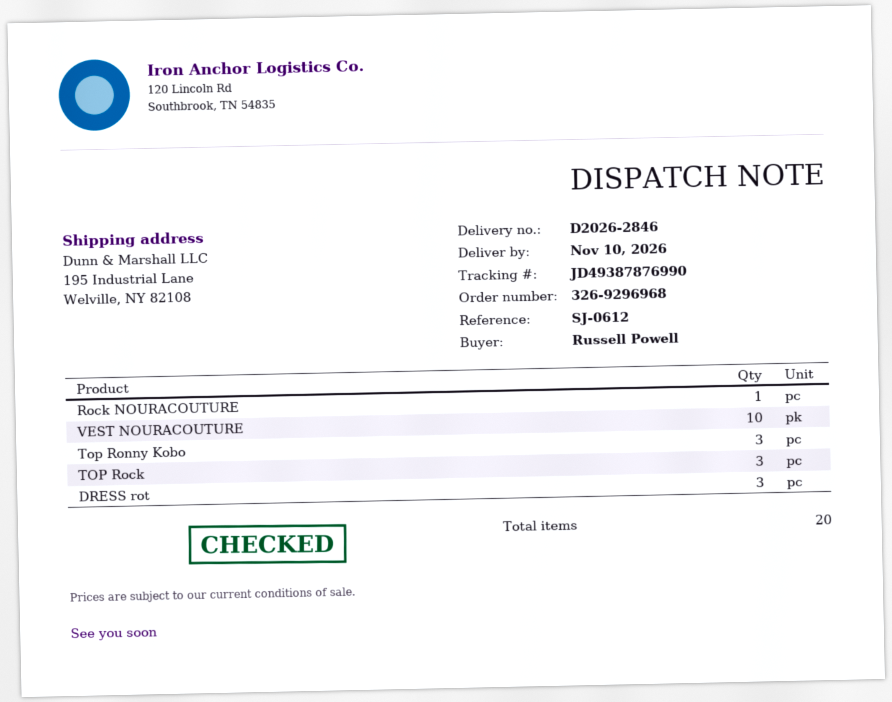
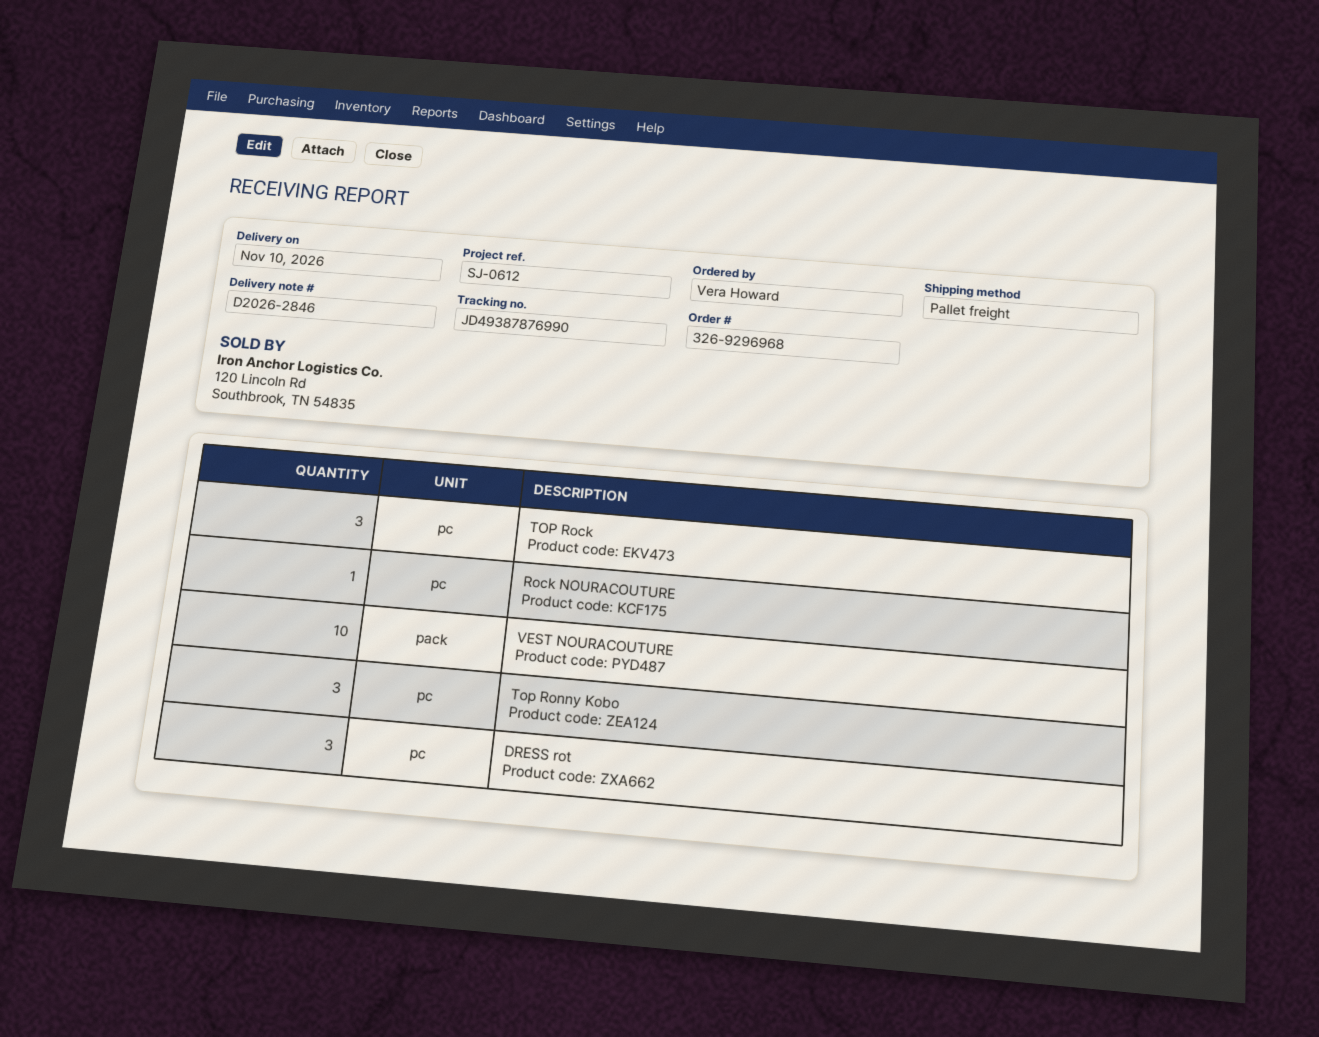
ordered by: Russell Powell -> Vera Howard

